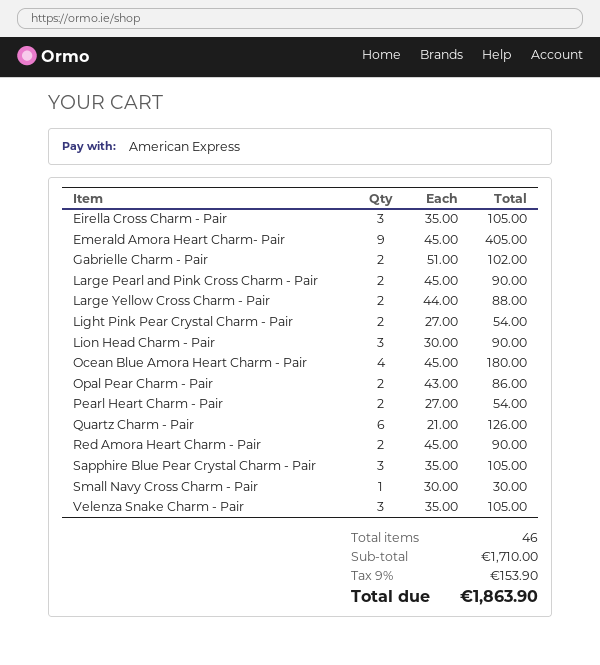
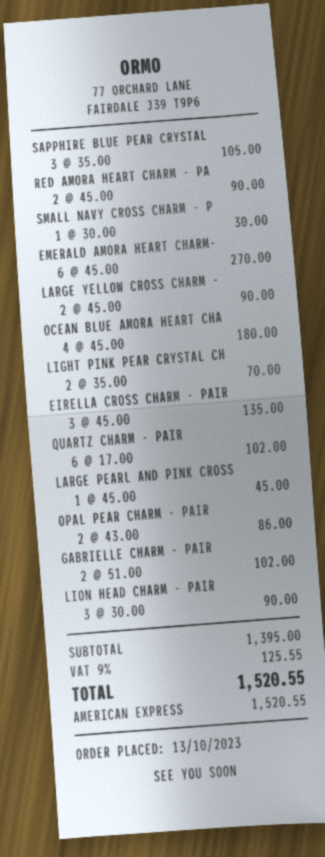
Eirella Cross Charm - Pair: 3 x 35.00 = 105.00 -> 3 x 45.00 = 135.00
Emerald Amora Heart Charm- Pair: 9 x 45.00 = 405.00 -> 6 x 45.00 = 270.00
Large Pearl and Pink Cross Charm - Pair: 2 x 45.00 = 90.00 -> 1 x 45.00 = 45.00
Large Yellow Cross Charm - Pair: 2 x 44.00 = 88.00 -> 2 x 45.00 = 90.00
Light Pink Pear Crystal Charm - Pair: 2 x 27.00 = 54.00 -> 2 x 35.00 = 70.00
Pearl Heart Charm - Pair: 2 x 27.00 = 54.00 -> none
Quartz Charm - Pair: 6 x 21.00 = 126.00 -> 6 x 17.00 = 102.00
Velenza Snake Charm - Pair: 3 x 35.00 = 105.00 -> none
subtotal: 1710.00 -> 1395.00
tax: 9% = 153.90 -> 9% = 125.55
total: 1863.90 -> 1520.55

